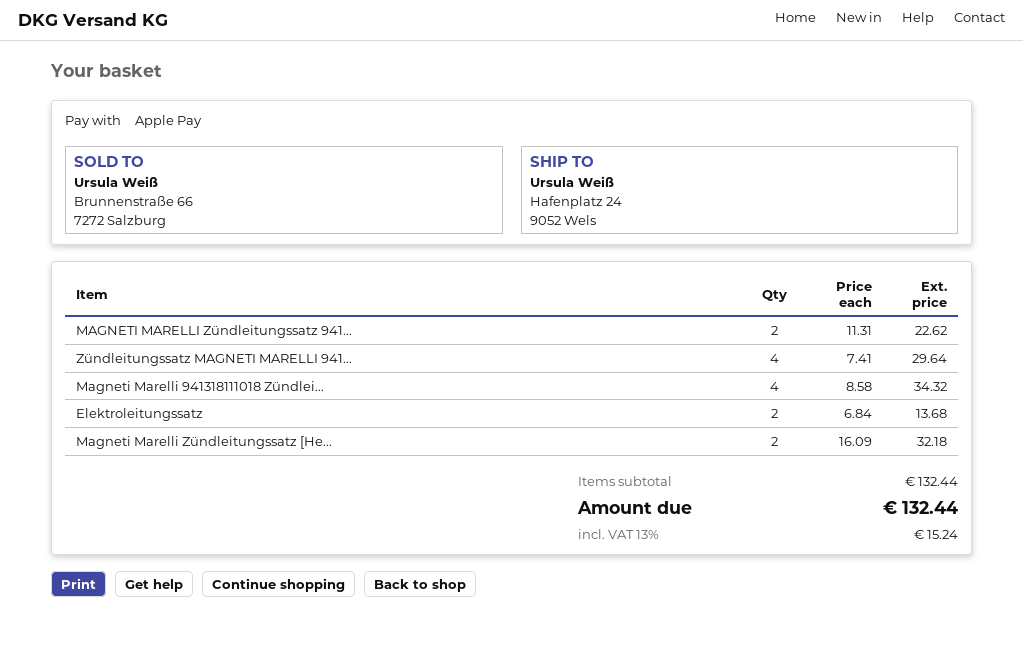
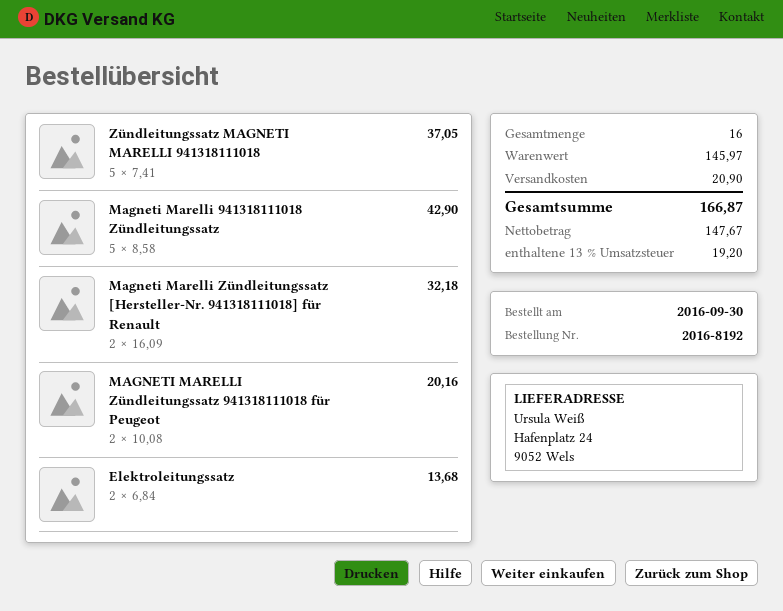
MAGNETI MARELLI Zündleitungssatz 941...: 2 x 11.31 = 22.62 -> 2 x 10.08 = 20.16
Zündleitungssatz MAGNETI MARELLI 941...: 4 x 7.41 = 29.64 -> 5 x 7.41 = 37.05
Magneti Marelli 941318111018 Zündlei...: 4 x 8.58 = 34.32 -> 5 x 8.58 = 42.90
subtotal: 132.44 -> 145.97
shipping: none -> 20.90
tax: 13% = 15.24 -> 13% = 19.20
total: 132.44 -> 166.87

